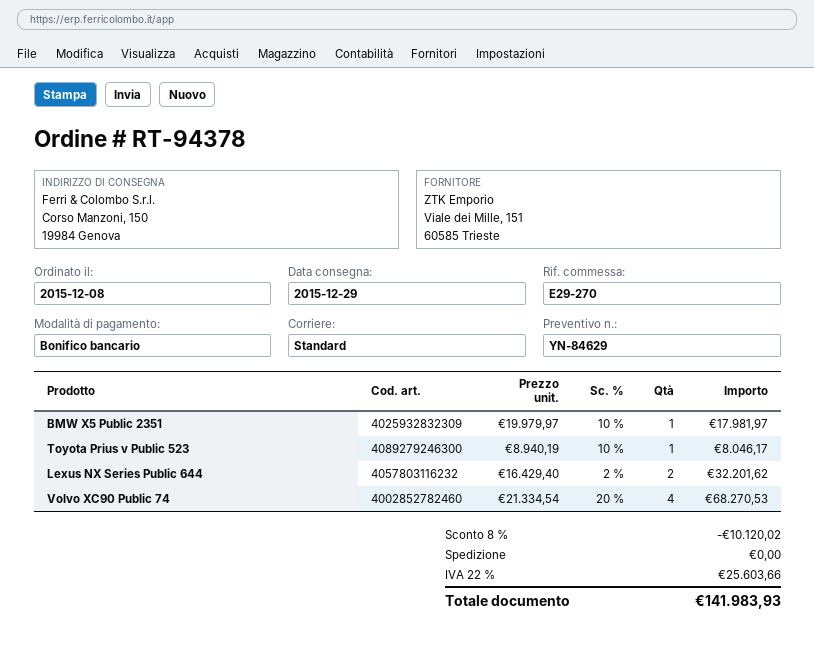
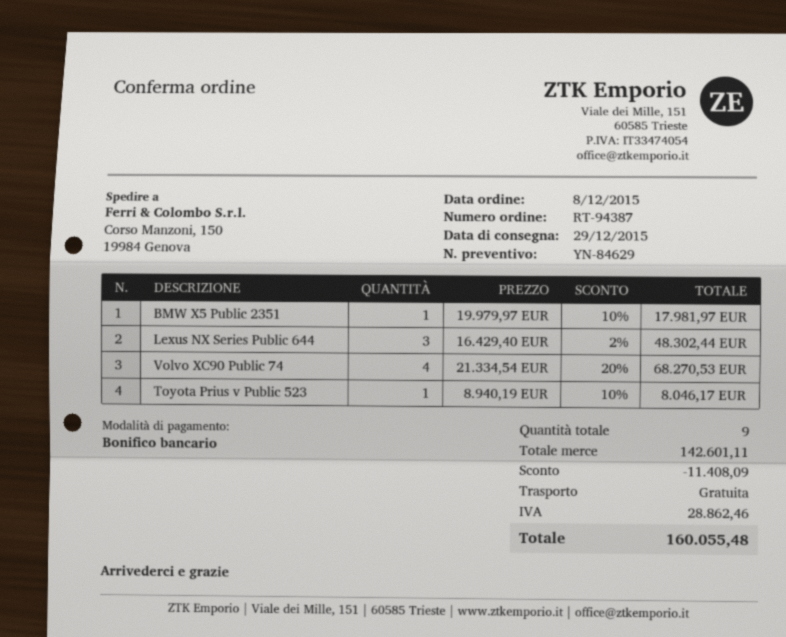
order number: RT-94378 -> RT-94387
Lexus NX Series Public 644: 2 x 16429.40 - 2% = 32201.62 -> 3 x 16429.40 - 2% = 48302.44
discount: 10120.02 -> 11408.09
tax: 25603.66 -> 28862.46
total: 141983.93 -> 160055.48

